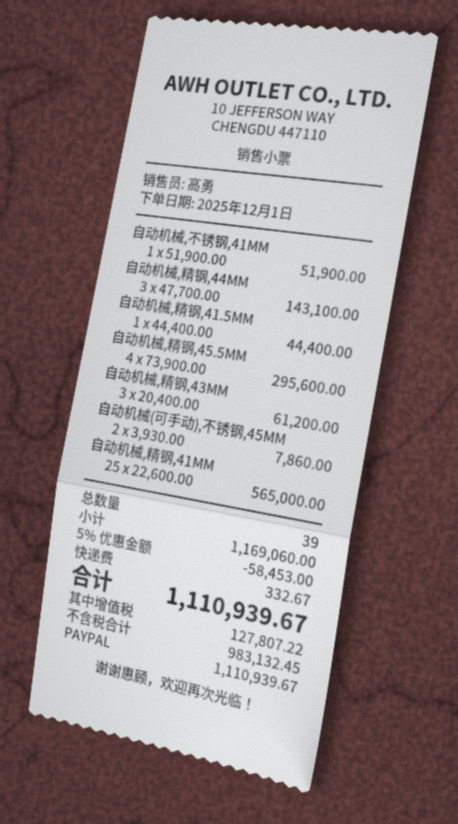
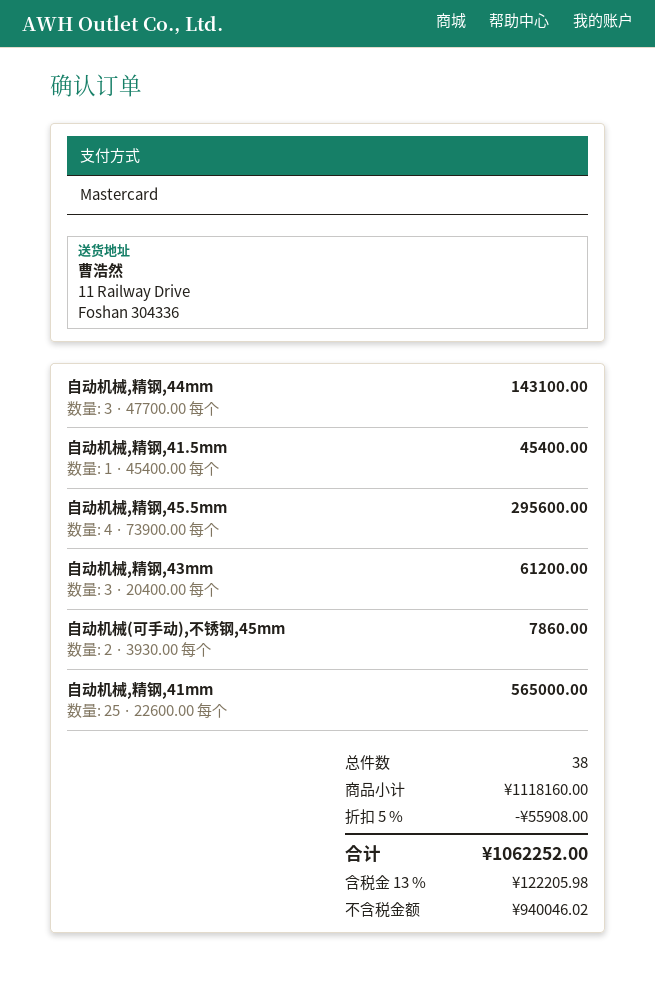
payment method: PayPal -> Mastercard
自动机械,不锈钢,41MM: 1 x 51900.00 = 51900.00 -> none
自动机械,精钢,41.5MM: 1 x 44400.00 = 44400.00 -> 1 x 45400.00 = 45400.00
total quantity: 39 -> 38
subtotal: 1169060.00 -> 1118160.00
discount: 5% = 58453.00 -> 5% = 55908.00
shipping: 332.67 -> none
net: 983132.45 -> 940046.02
tax: 127807.22 -> 122205.98
total: 1110939.67 -> 1062252.00

